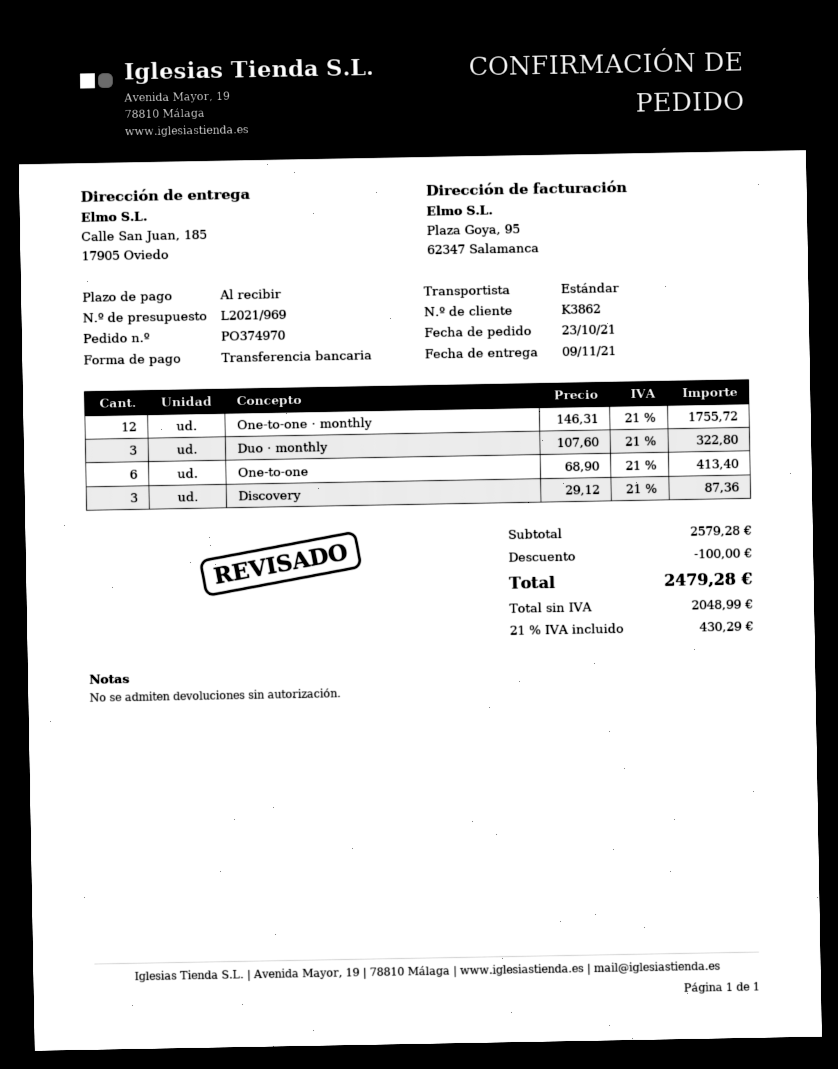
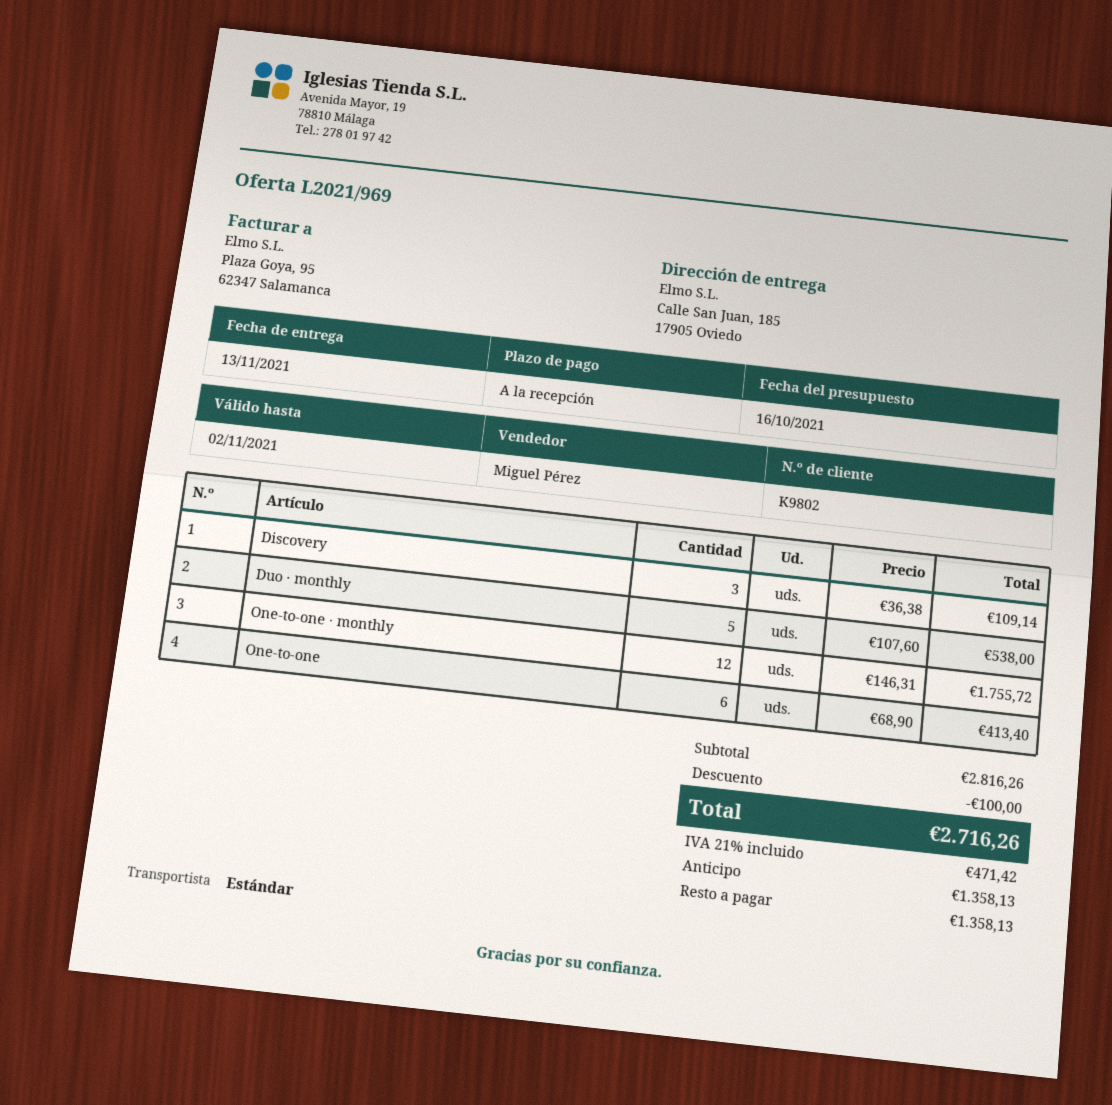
delivery date: 2021-11-09 -> 2021-11-13
customer number: K3862 -> K9802
Duo · monthly: 3 x 107.60 = 322.80 -> 5 x 107.60 = 538.00
Discovery: 3 x 29.12 = 87.36 -> 3 x 36.38 = 109.14
subtotal: 2579.28 -> 2816.26
tax: 21% = 430.29 -> 21% = 471.42
total: 2479.28 -> 2716.26

